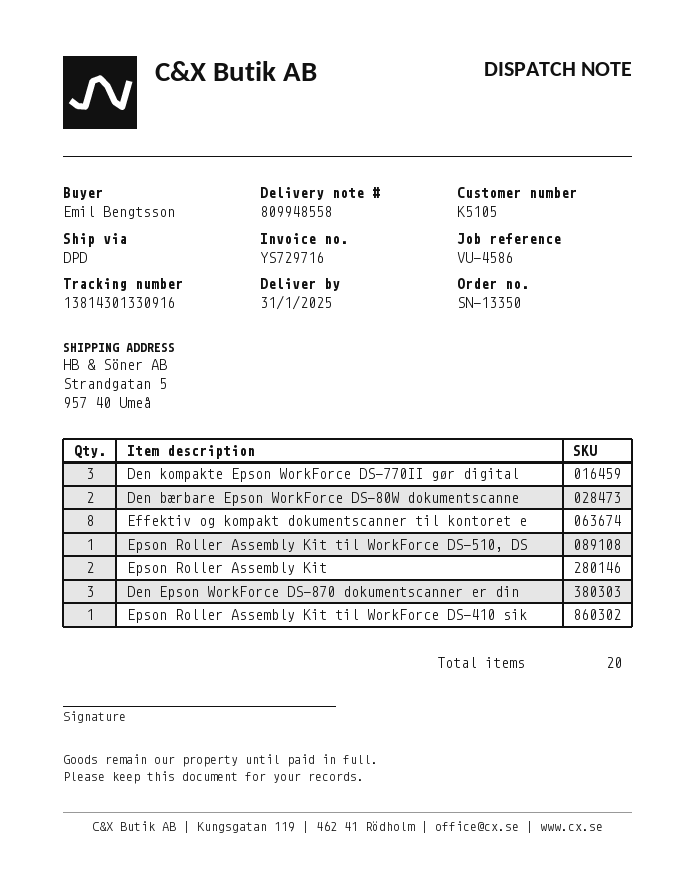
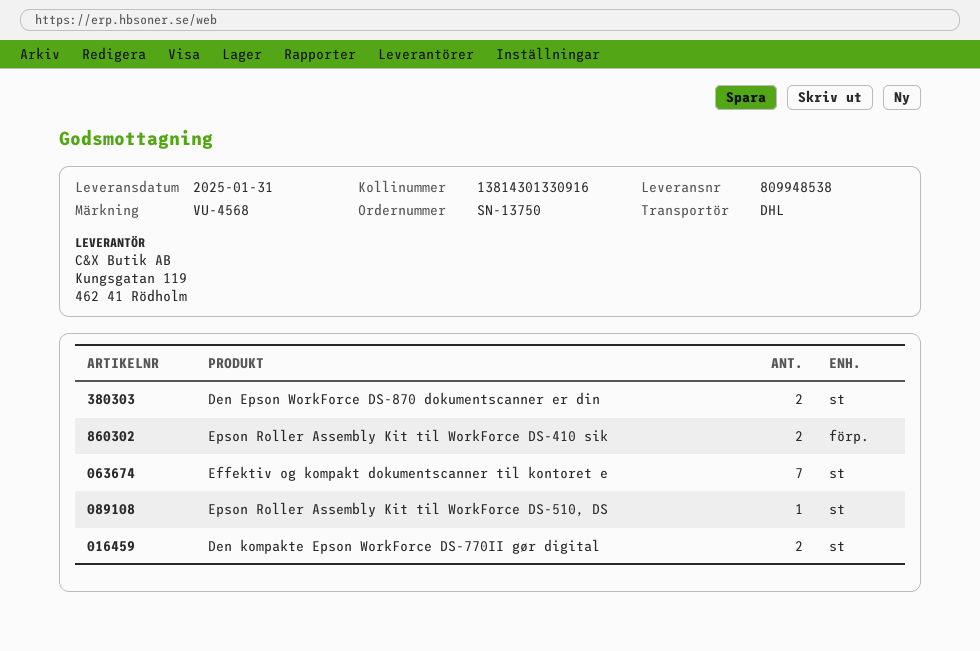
order number: SN-13350 -> SN-13750
delivery note number: 809948558 -> 809948538
reference: VU-4586 -> VU-4568
shipping method: DPD -> DHL
Den kompakte Epson WorkForce DS-770II gør digital: 3 -> 2
Den bærbare Epson WorkForce DS-80W dokumentscanne: 2 -> none
Effektiv og kompakt dokumentscanner til kontoret e: 8 -> 7
Epson Roller Assembly Kit: 2 -> none
Den Epson WorkForce DS-870 dokumentscanner er din: 3 -> 2
Epson Roller Assembly Kit til WorkForce DS-410 sik: 1 -> 2

